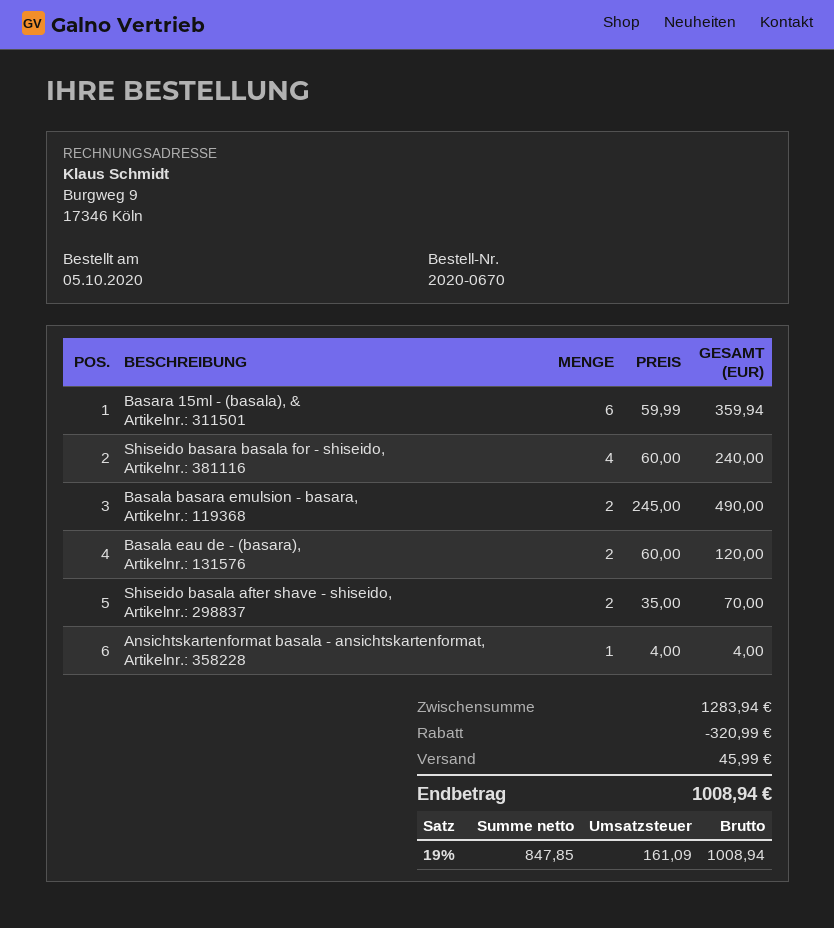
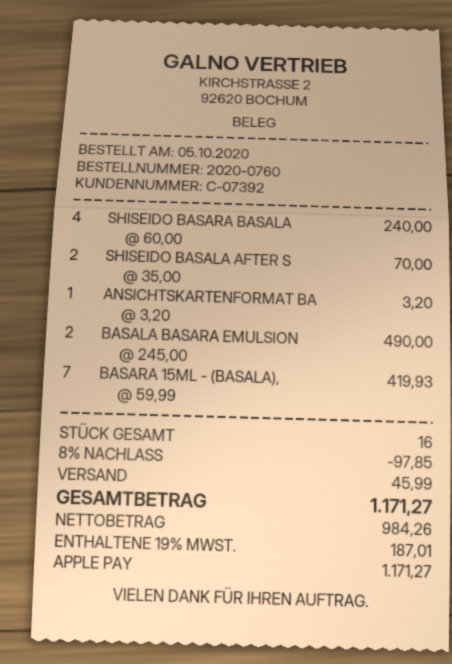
order number: 2020-0670 -> 2020-0760
Basara 15ml - (basala), &: 6 x 59.99 = 359.94 -> 7 x 59.99 = 419.93
Basala eau de - (basara),: 2 x 60.00 = 120.00 -> none
Ansichtskartenformat basala - ansichtskartenformat,: 1 x 4.00 = 4.00 -> 1 x 3.20 = 3.20
discount: 320.99 -> 97.85
net: 847.85 -> 984.26
tax: 19% = 161.09 -> 19% = 187.01
total: 1008.94 -> 1171.27

